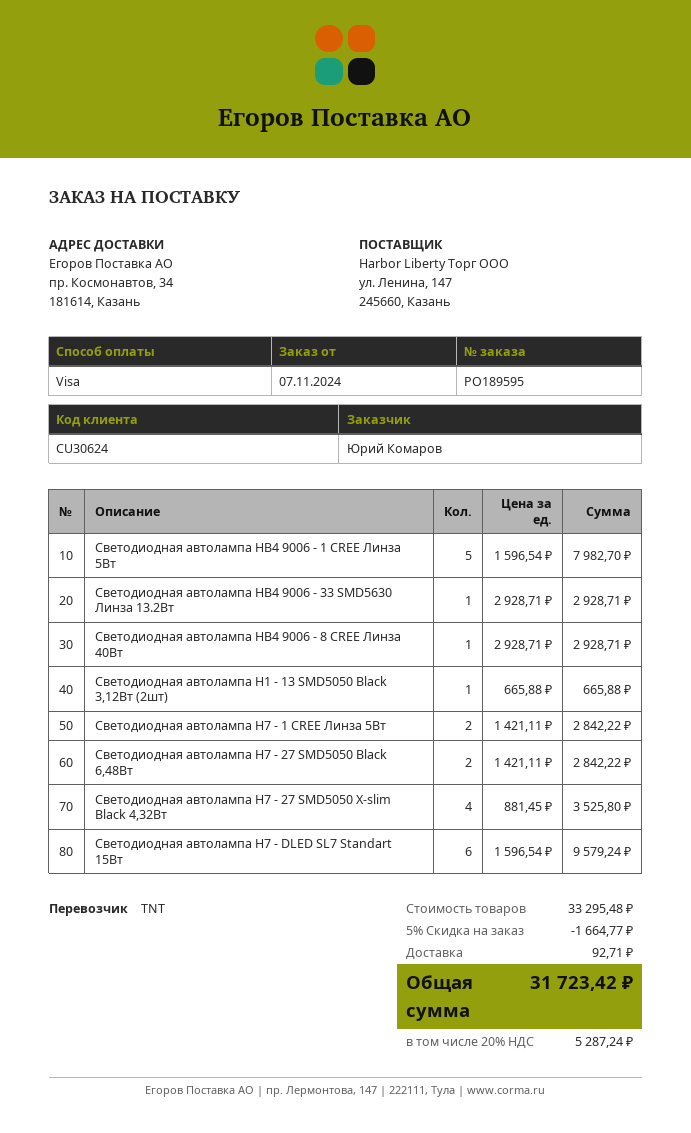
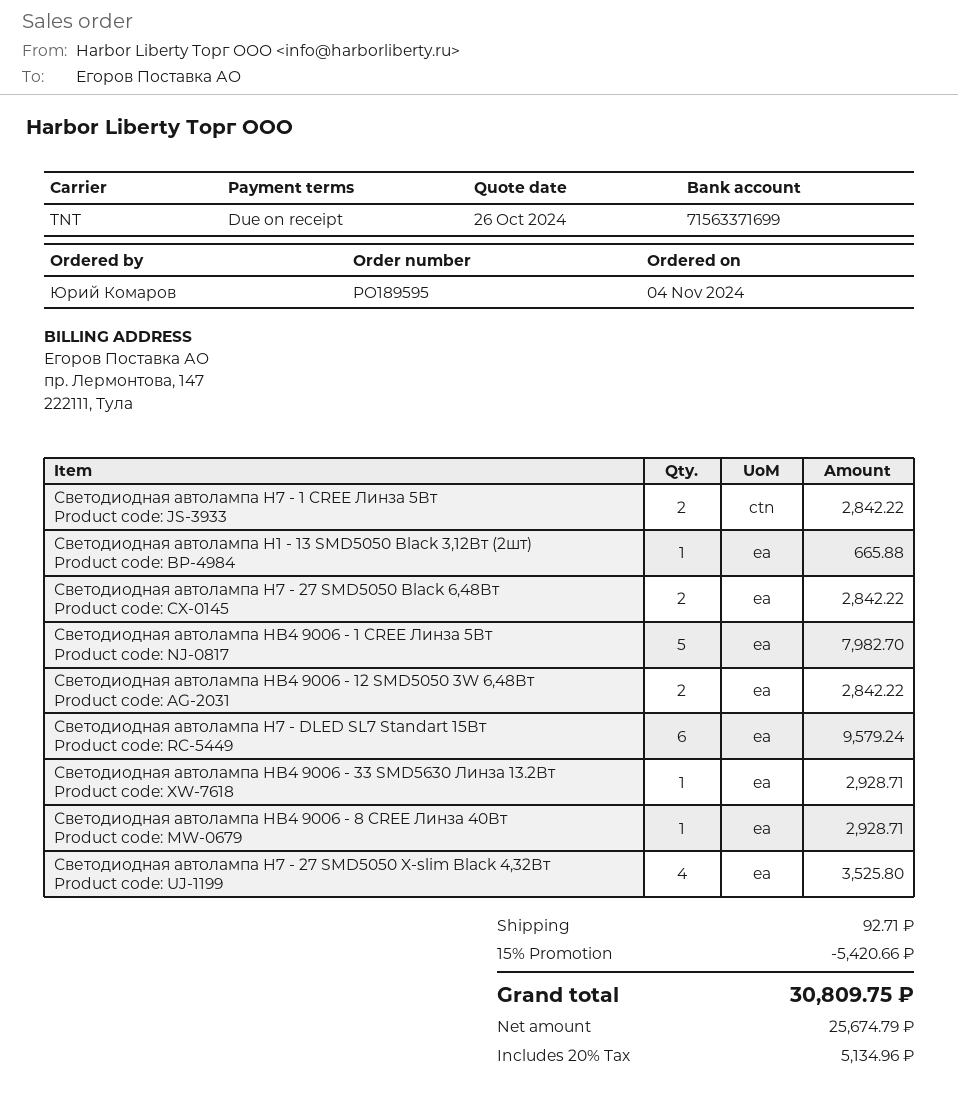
order date: 2024-11-07 -> 2024-11-04
Светодиодная автолампа HB4 9006 - 12 SMD5050 3W 6,48Вт: none -> 2 for 2842.22
discount: 5% = 1664.77 -> 15% = 5420.66
tax: 20% = 5287.24 -> 20% = 5134.96
total: 31723.42 -> 30809.75

